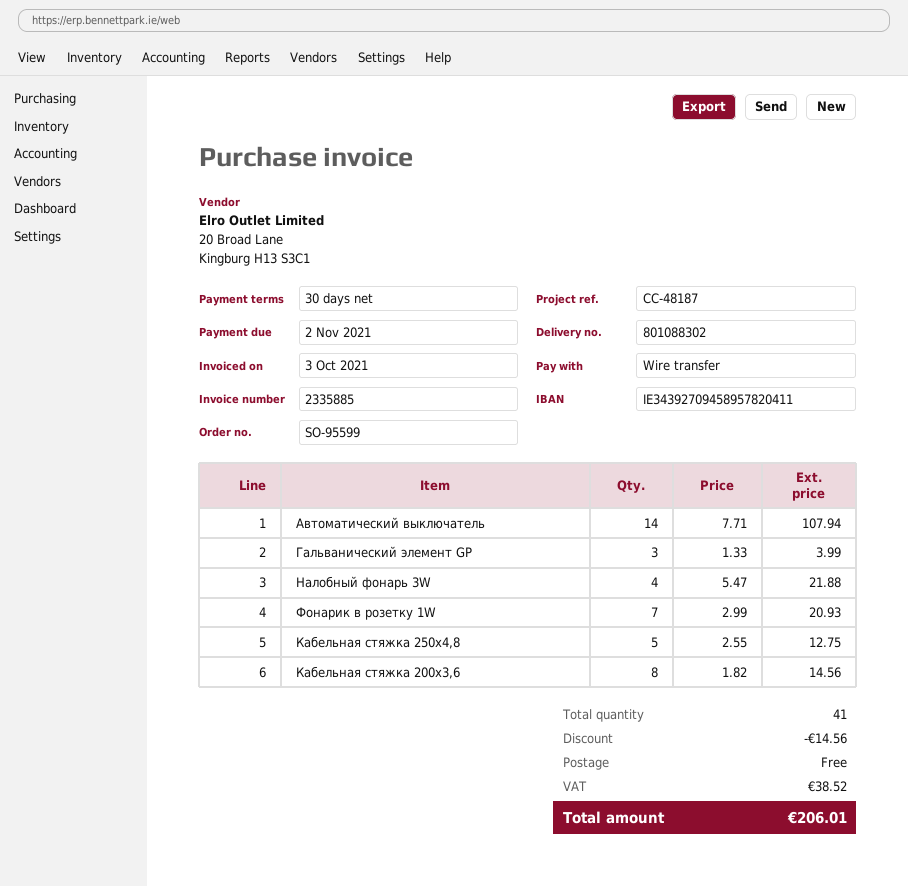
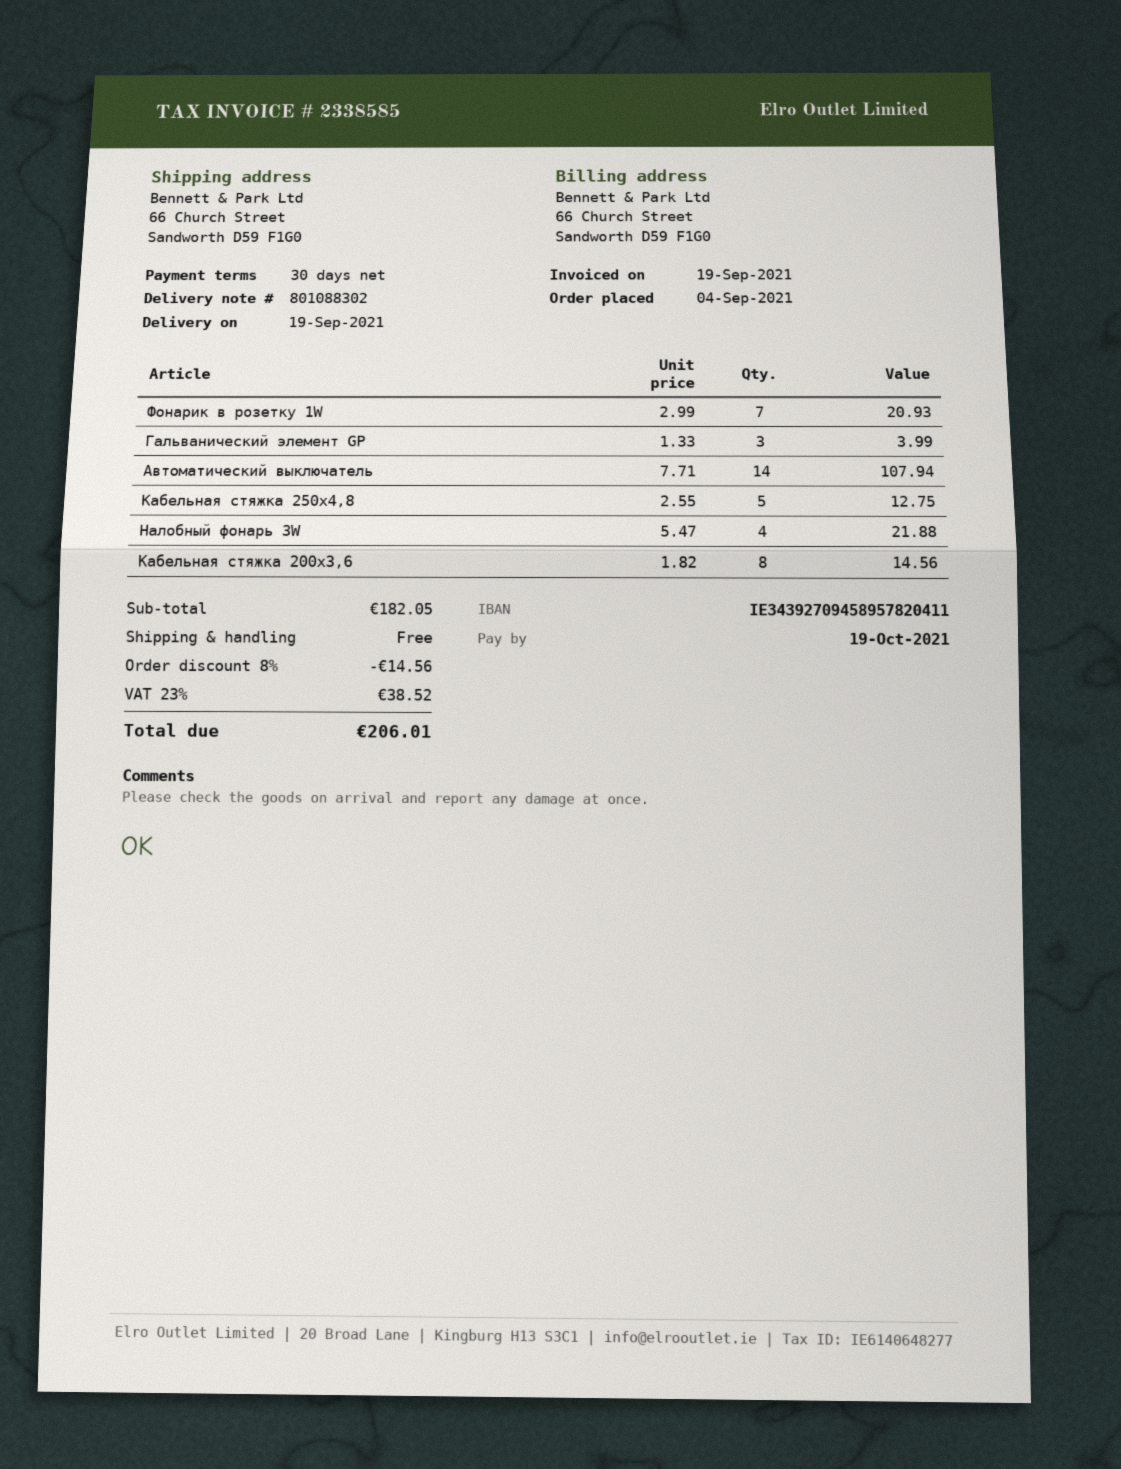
invoice number: 2335885 -> 2338585
invoice date: 2021-10-03 -> 2021-09-19
due date: 2021-11-02 -> 2021-10-19

